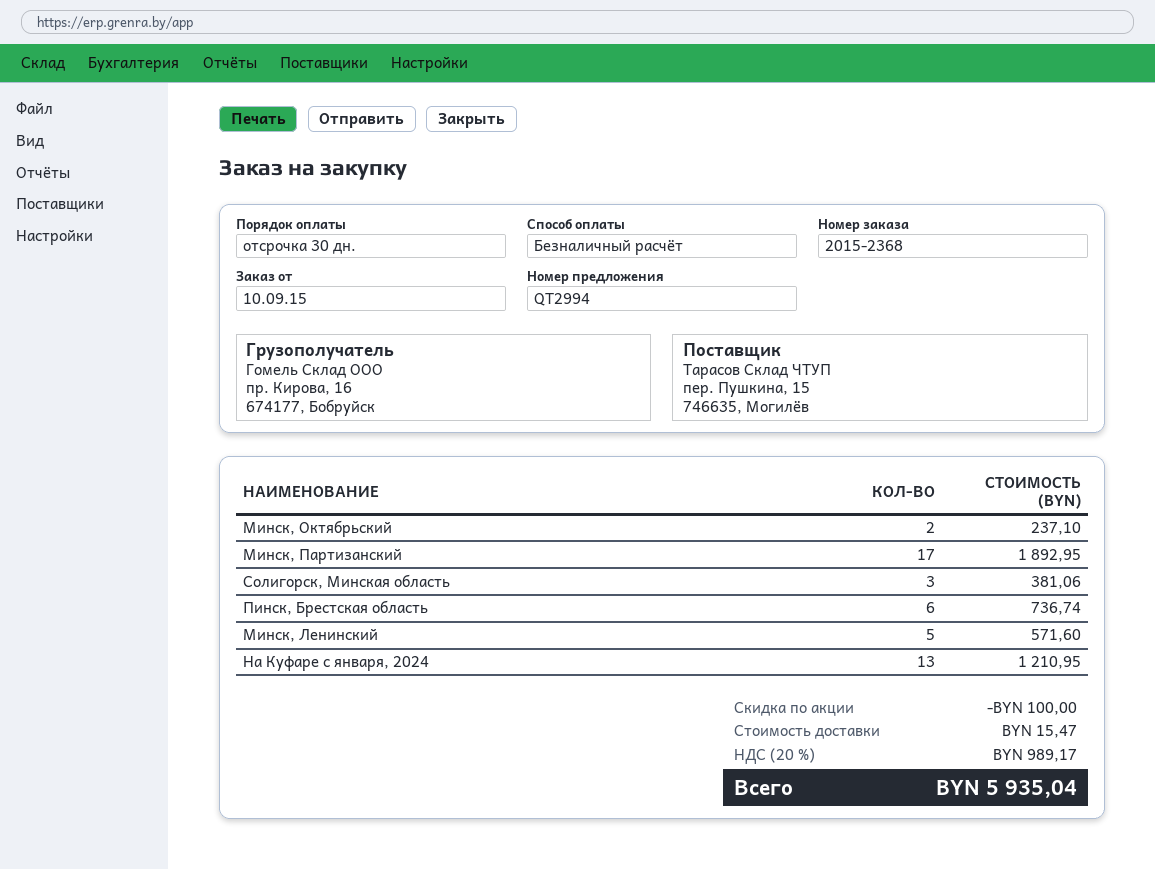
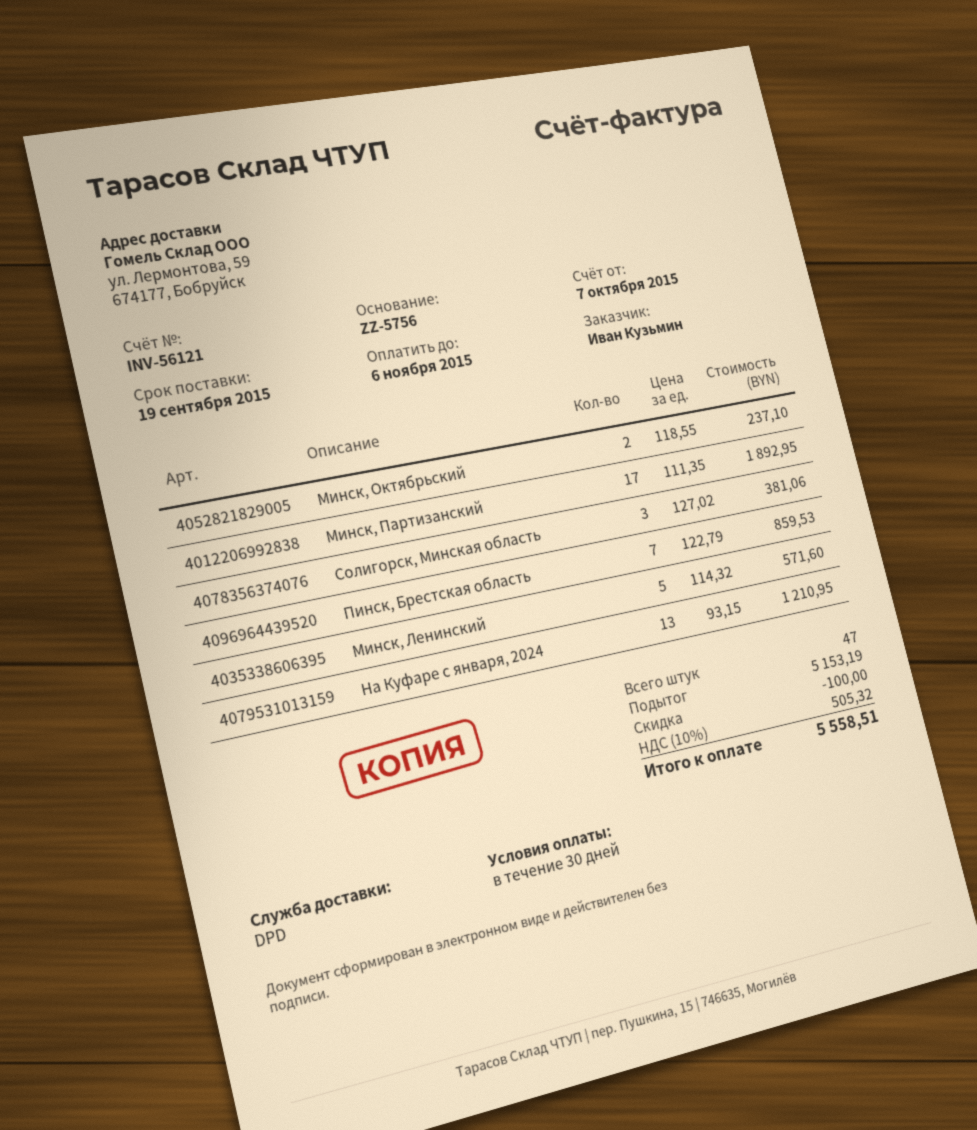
ship to: пр. Кирова, 16, 674177, Бобруйск -> ул. Лермонтова, 59, 674177, Бобруйск
Пинск, Брестская область: 6 for 736.74 -> 7 for 859.53
shipping: 15.47 -> none
tax: 20% = 989.17 -> 10% = 505.32
total: 5935.04 -> 5558.51

